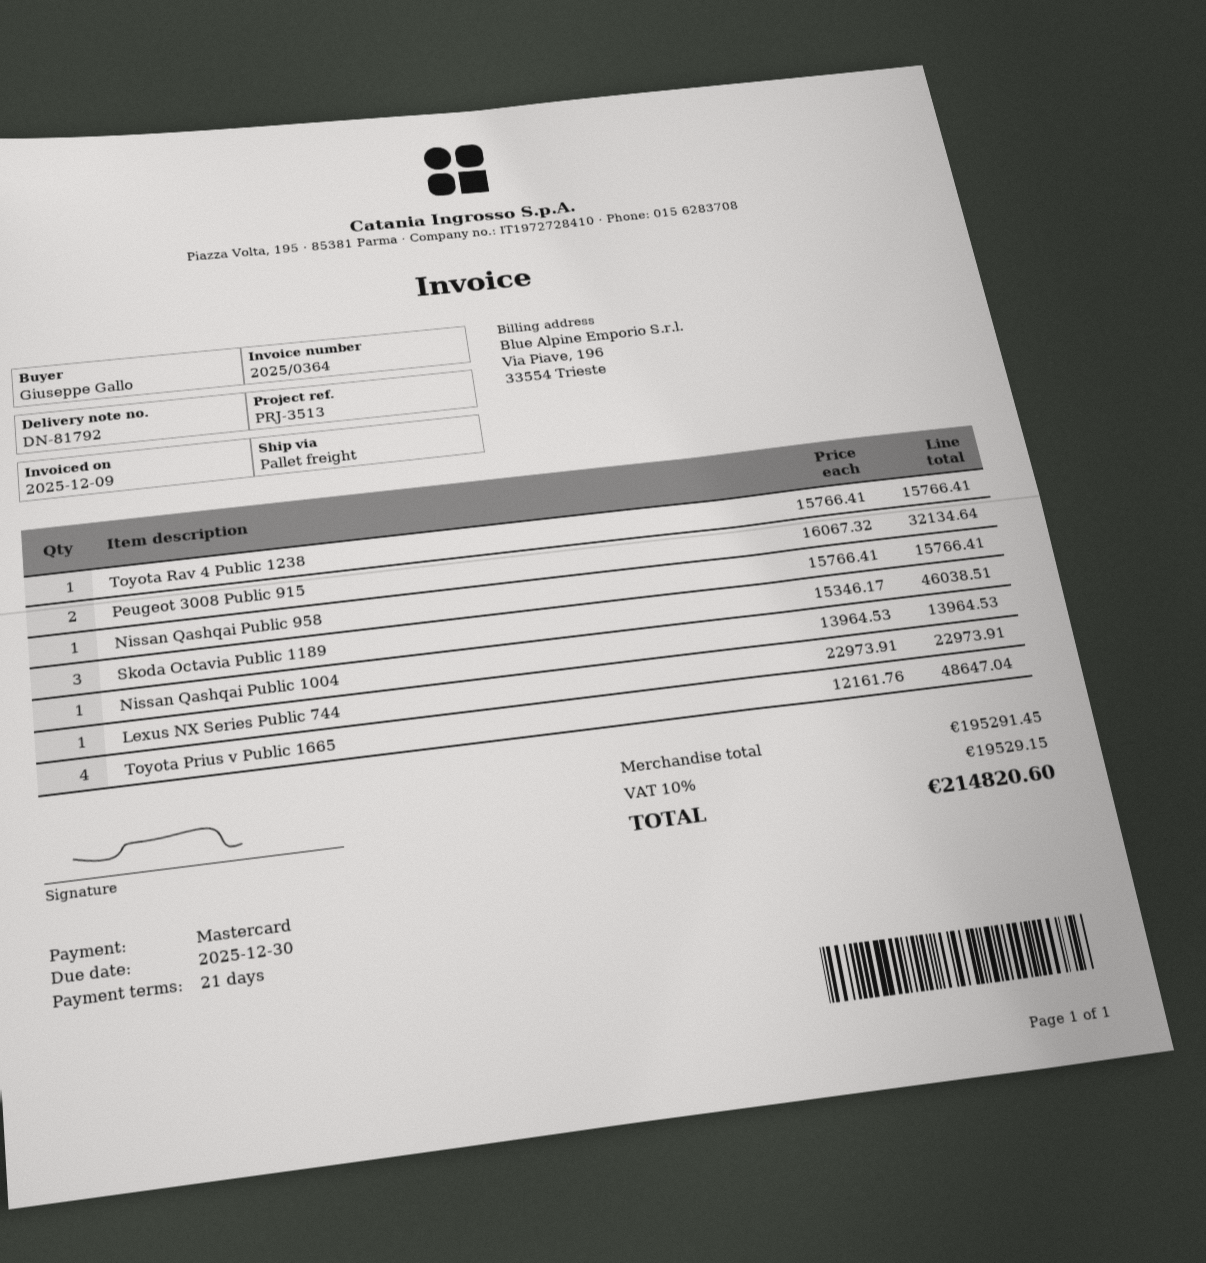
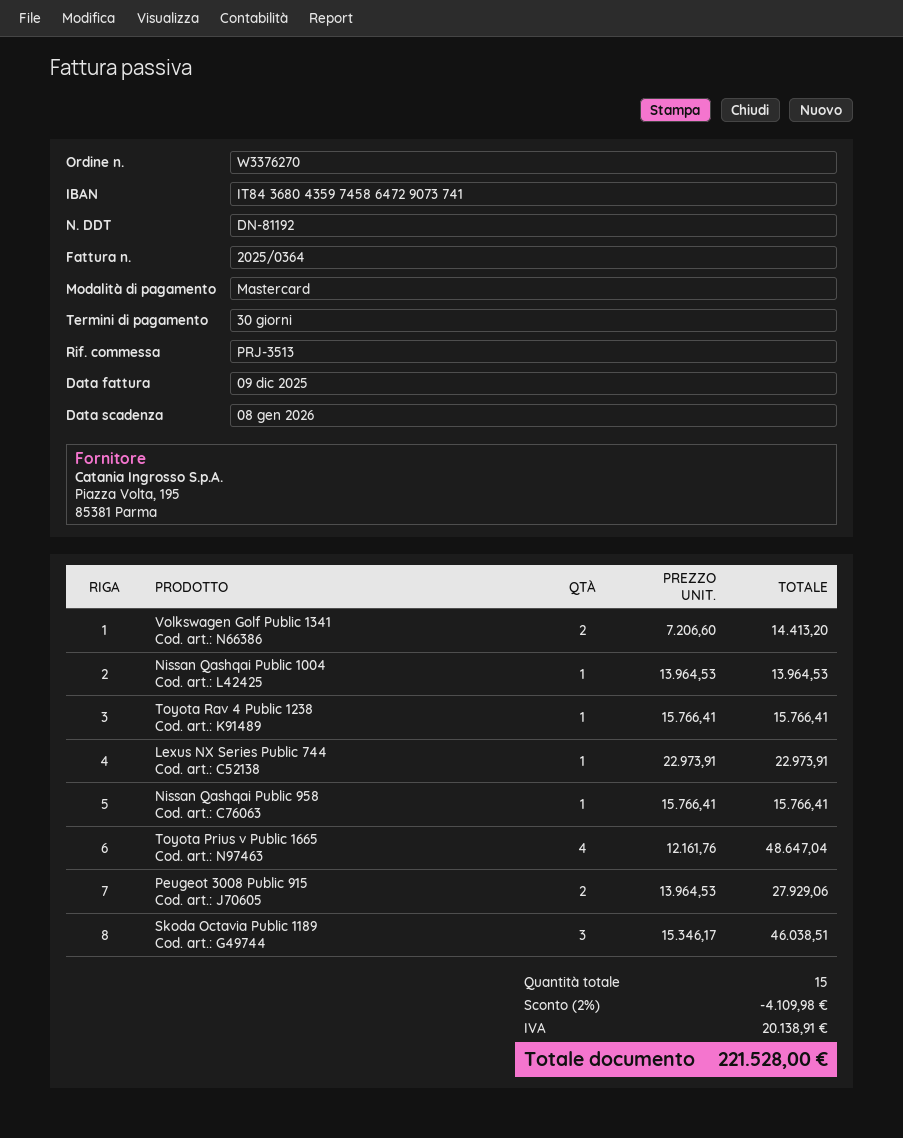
delivery note number: DN-81792 -> DN-81192
payment terms: 21 days -> 30 days
due date: 2025-12-30 -> 2026-01-08
Peugeot 3008 Public 915: 2 x 16067.32 = 32134.64 -> 2 x 13964.53 = 27929.06
Volkswagen Golf Public 1341: none -> 2 x 7206.60 = 14413.20
discount: none -> 2% = 4109.98
tax: 19529.15 -> 20138.91
total: 214820.60 -> 221528.00

